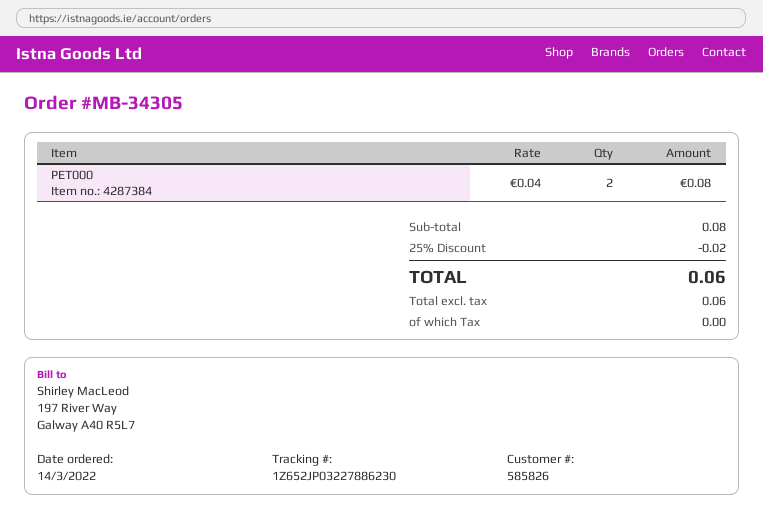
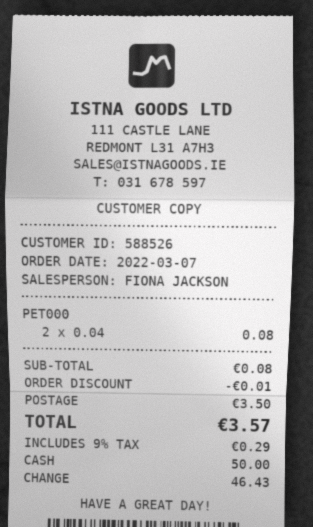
order date: 2022-03-14 -> 2022-03-07
customer number: 585826 -> 588526
discount: 0.02 -> 0.01
shipping: none -> 3.50
tax: 0.00 -> 0.29
total: 0.06 -> 3.57

